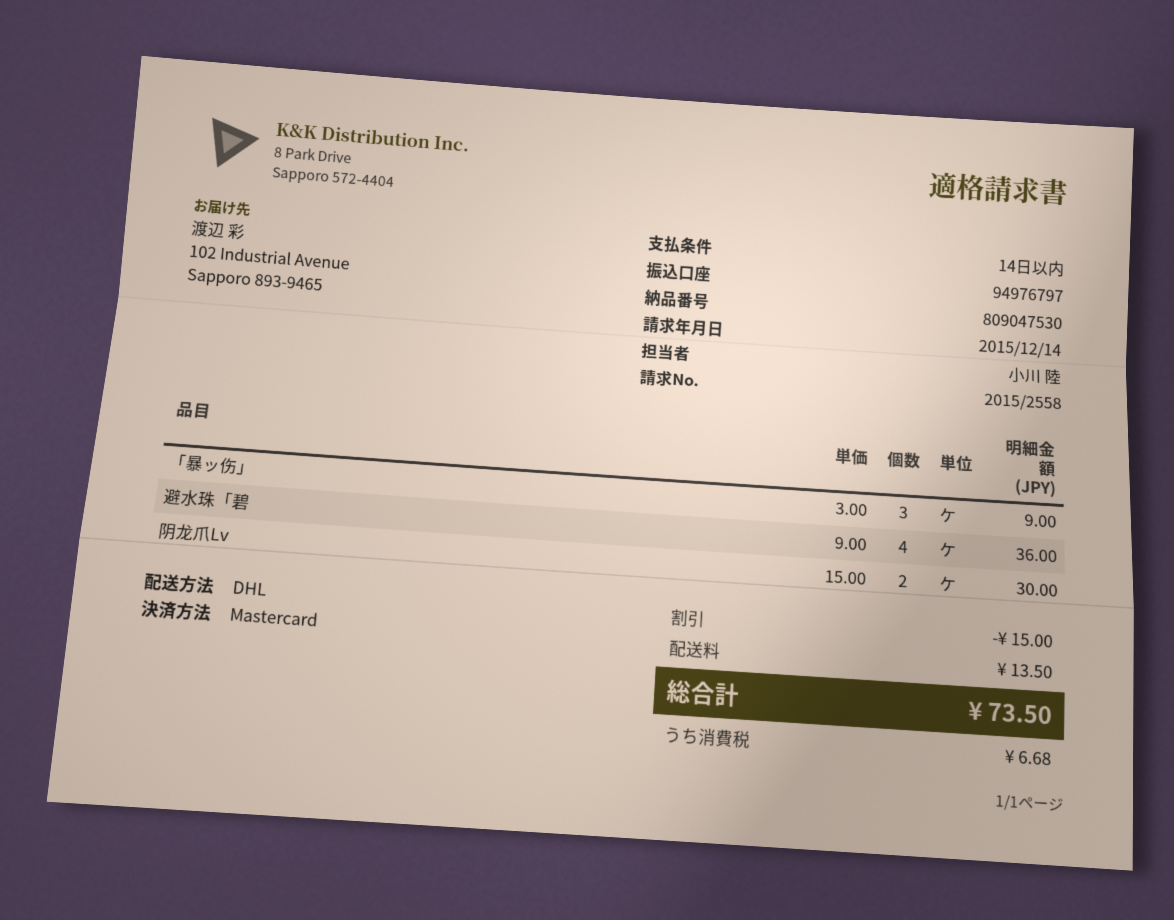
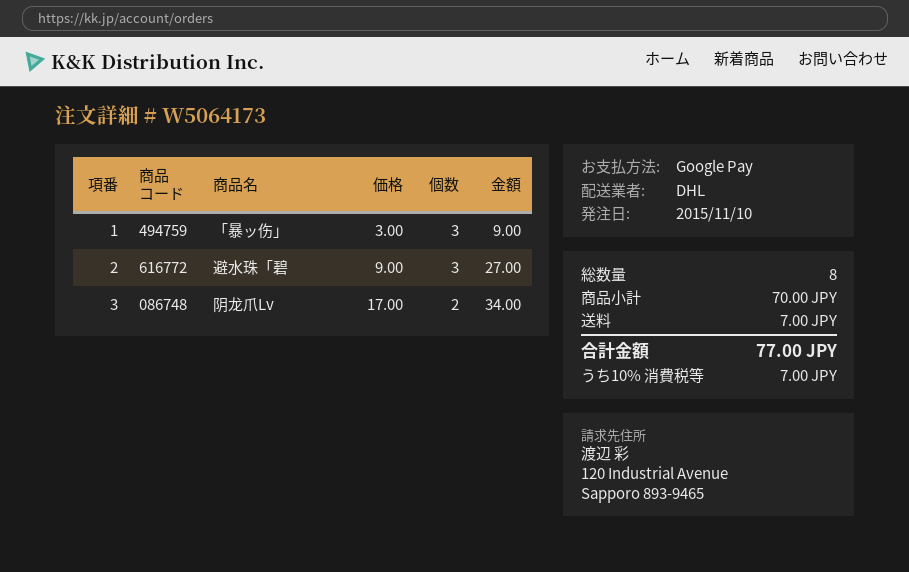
payment method: Mastercard -> Google Pay
避水珠「碧: 4 x 9.00 = 36.00 -> 3 x 9.00 = 27.00
阴龙爪Lv: 2 x 15.00 = 30.00 -> 2 x 17.00 = 34.00
discount: 15.00 -> none
shipping: 13.50 -> 7.00
tax: 6.68 -> 7.00
total: 73.50 -> 77.00

